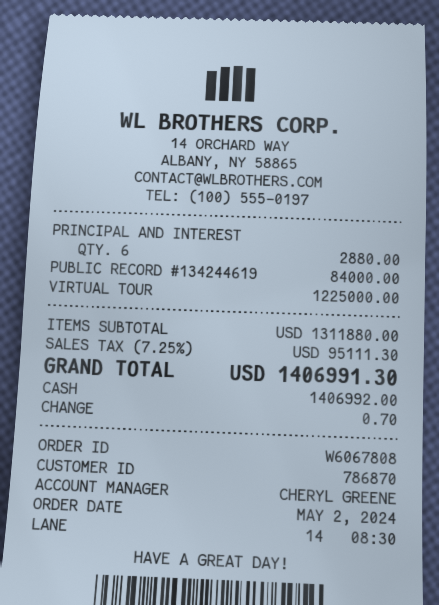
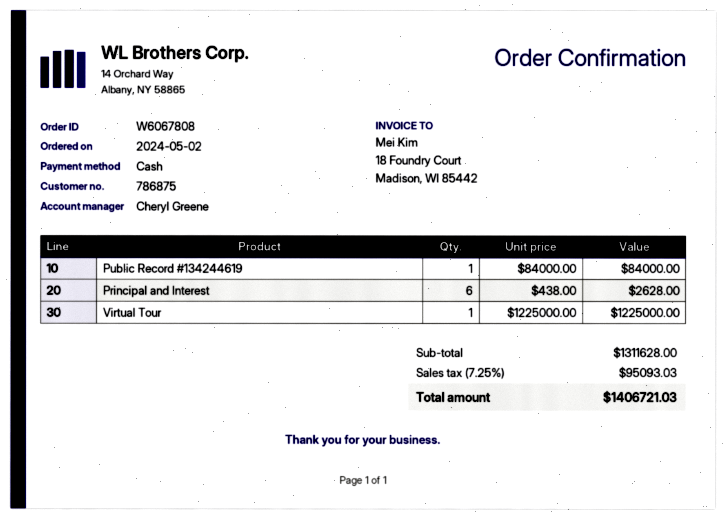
customer number: 786870 -> 786875
PRINCIPAL AND INTEREST: 6 for 2880.00 -> 6 for 2628.00
subtotal: 1311880.00 -> 1311628.00
tax: 7.25% = 95111.30 -> 7.25% = 95093.03
total: 1406991.30 -> 1406721.03

